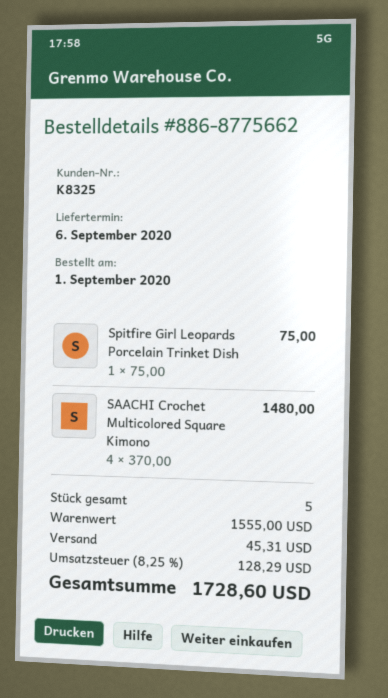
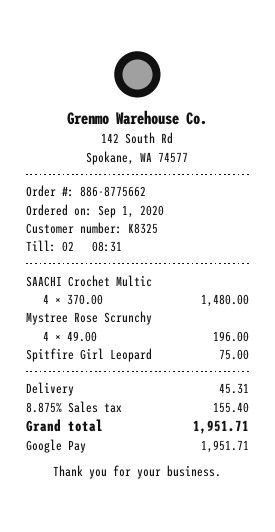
Mystree Rose Scrunchy: none -> 4 x 49.00 = 196.00
tax: 8.25% = 128.29 -> 8.875% = 155.40
total: 1728.60 -> 1951.71

